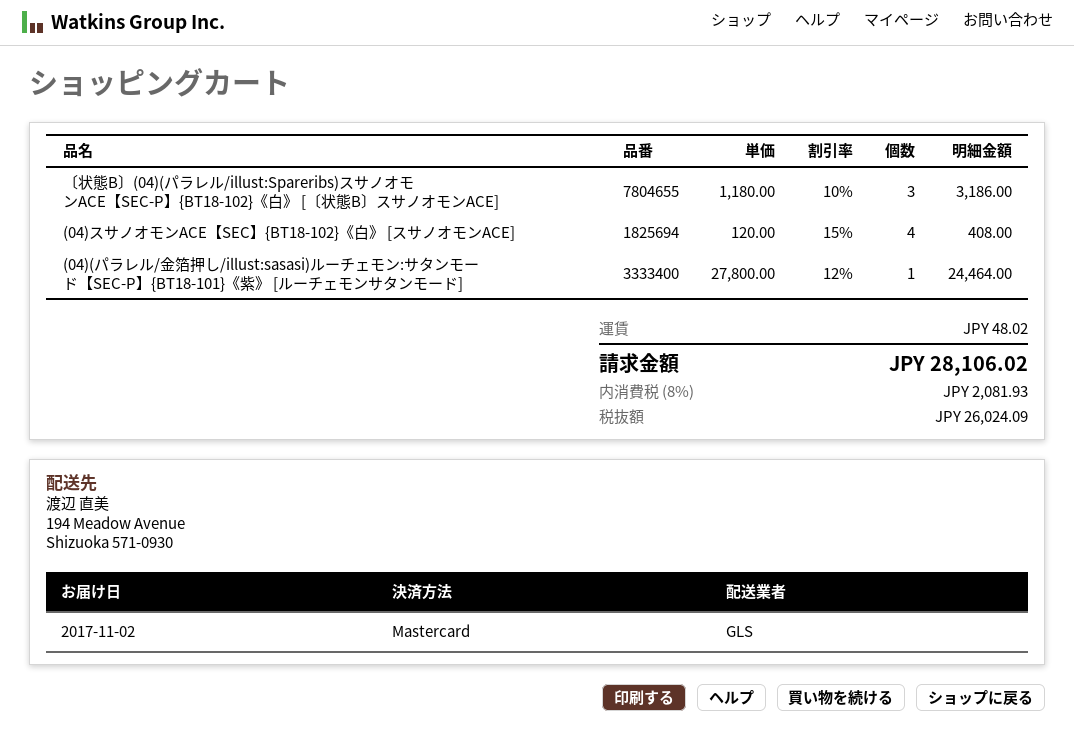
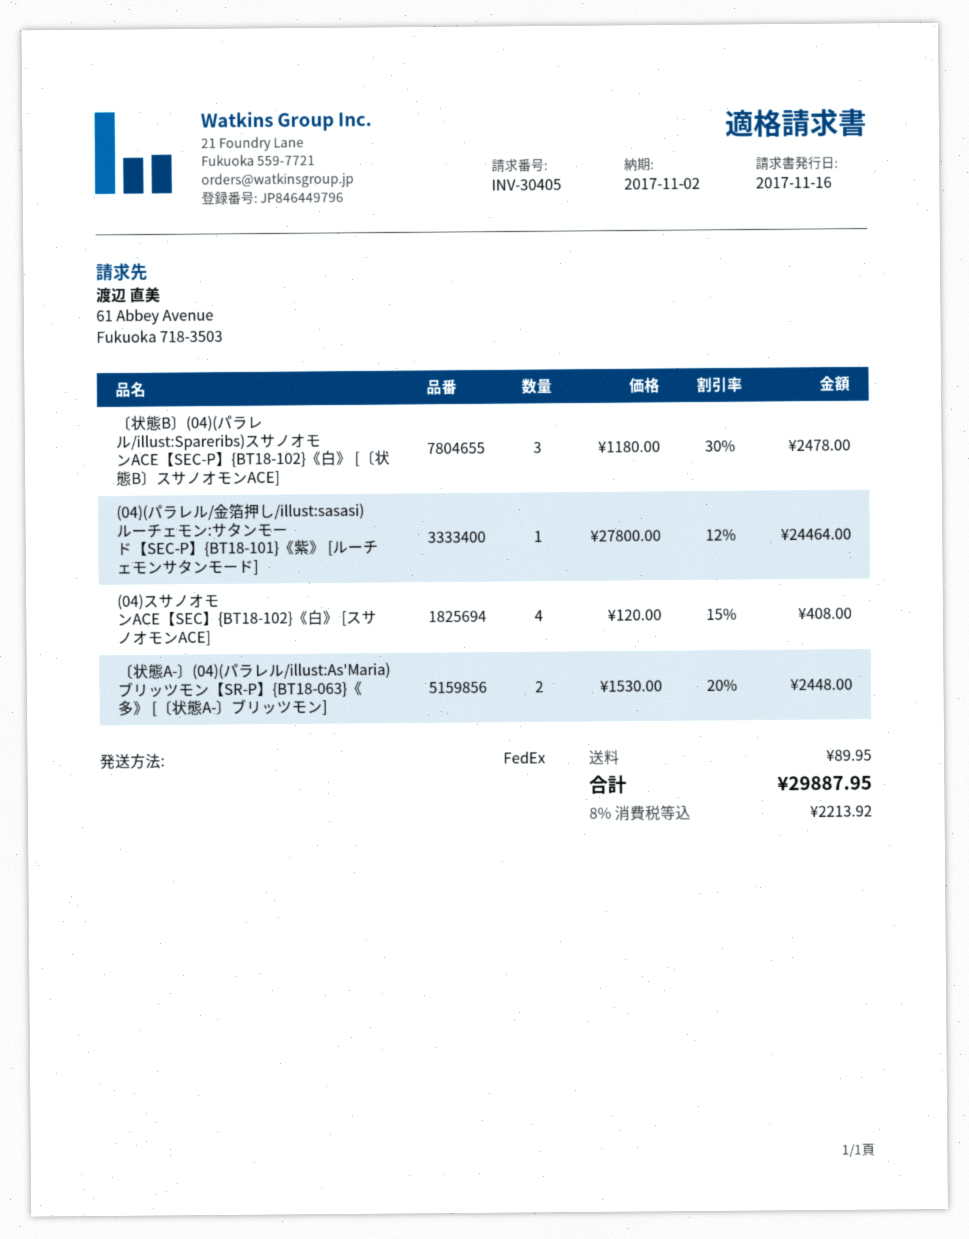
shipping method: GLS -> FedEx
〔状態B〕(04)(パラレル/illust:Spareribs)スサノオモンACE【SEC-P】{BT18-102}《白》 [〔状態B〕スサノオモンACE]: 3 x 1180.00 - 10% = 3186.00 -> 3 x 1180.00 - 30% = 2478.00
〔状態A-〕(04)(パラレル/illust:As'Maria)ブリッツモン【SR-P】{BT18-063}《多》 [〔状態A-〕ブリッツモン]: none -> 2 x 1530.00 - 20% = 2448.00
shipping: 48.02 -> 89.95
tax: 8% = 2081.93 -> 8% = 2213.92
total: 28106.02 -> 29887.95

